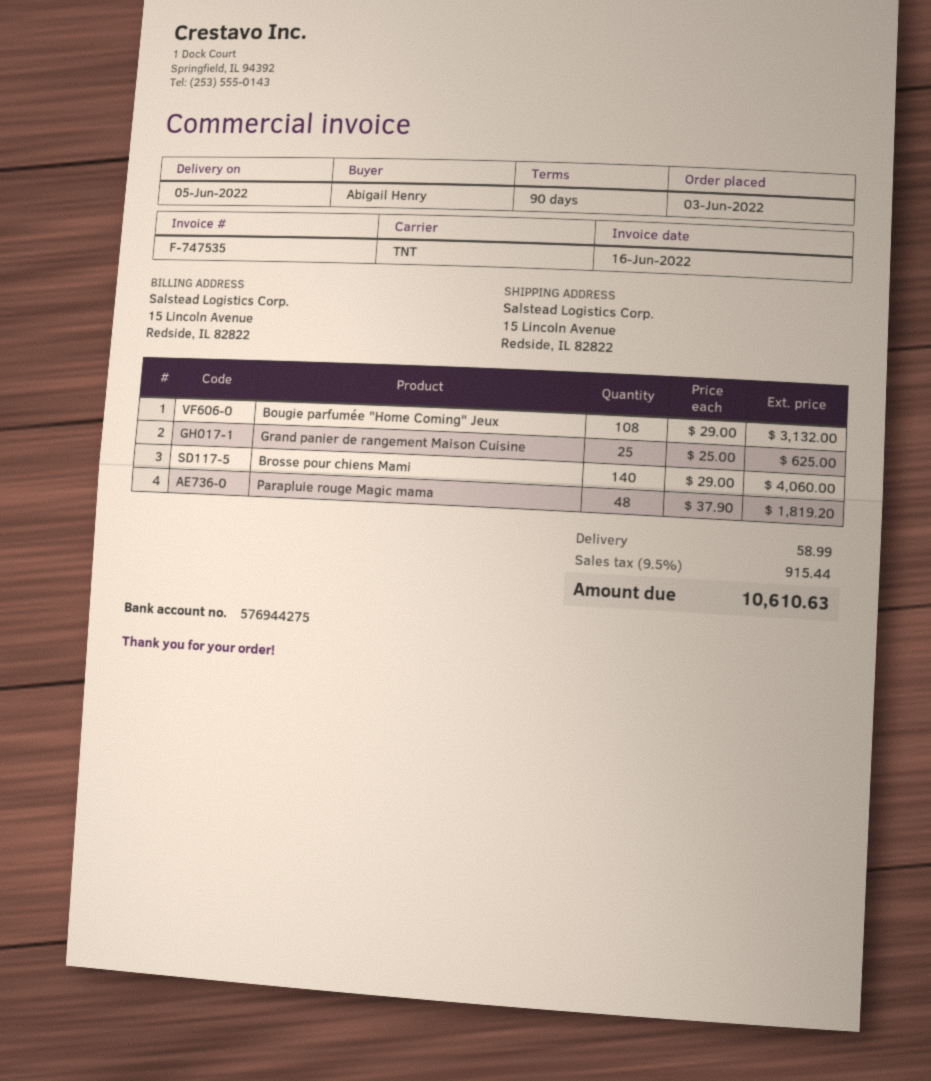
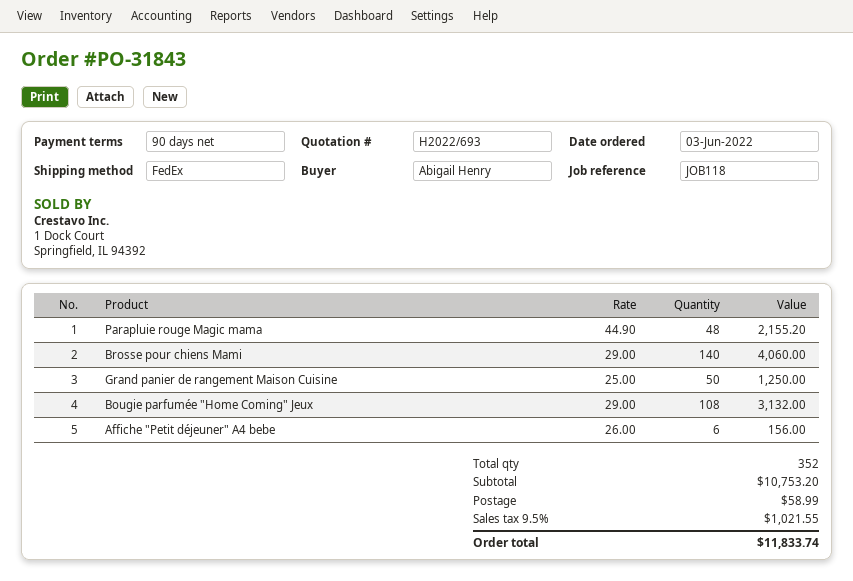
shipping method: TNT -> FedEx
Grand panier de rangement Maison Cuisine: 25 x 25.00 = 625.00 -> 50 x 25.00 = 1250.00
Parapluie rouge Magic mama: 48 x 37.90 = 1819.20 -> 48 x 44.90 = 2155.20
Affiche "Petit déjeuner" A4 bebe: none -> 6 x 26.00 = 156.00
tax: 9.5% = 915.44 -> 9.5% = 1021.55
total: 10610.63 -> 11833.74

